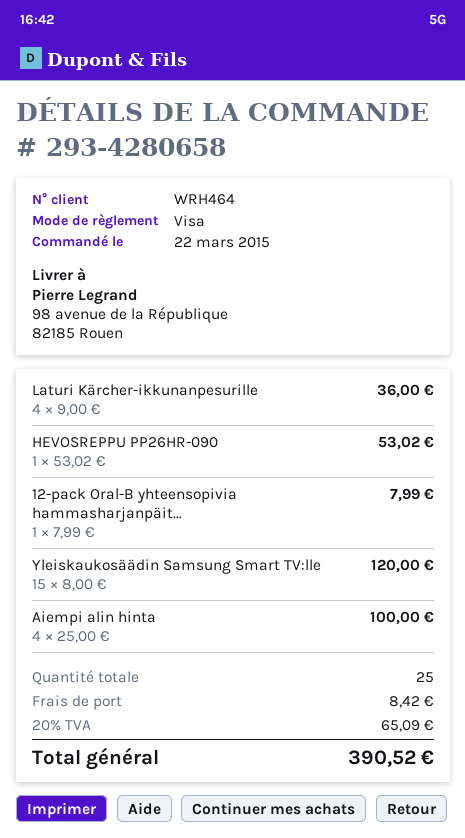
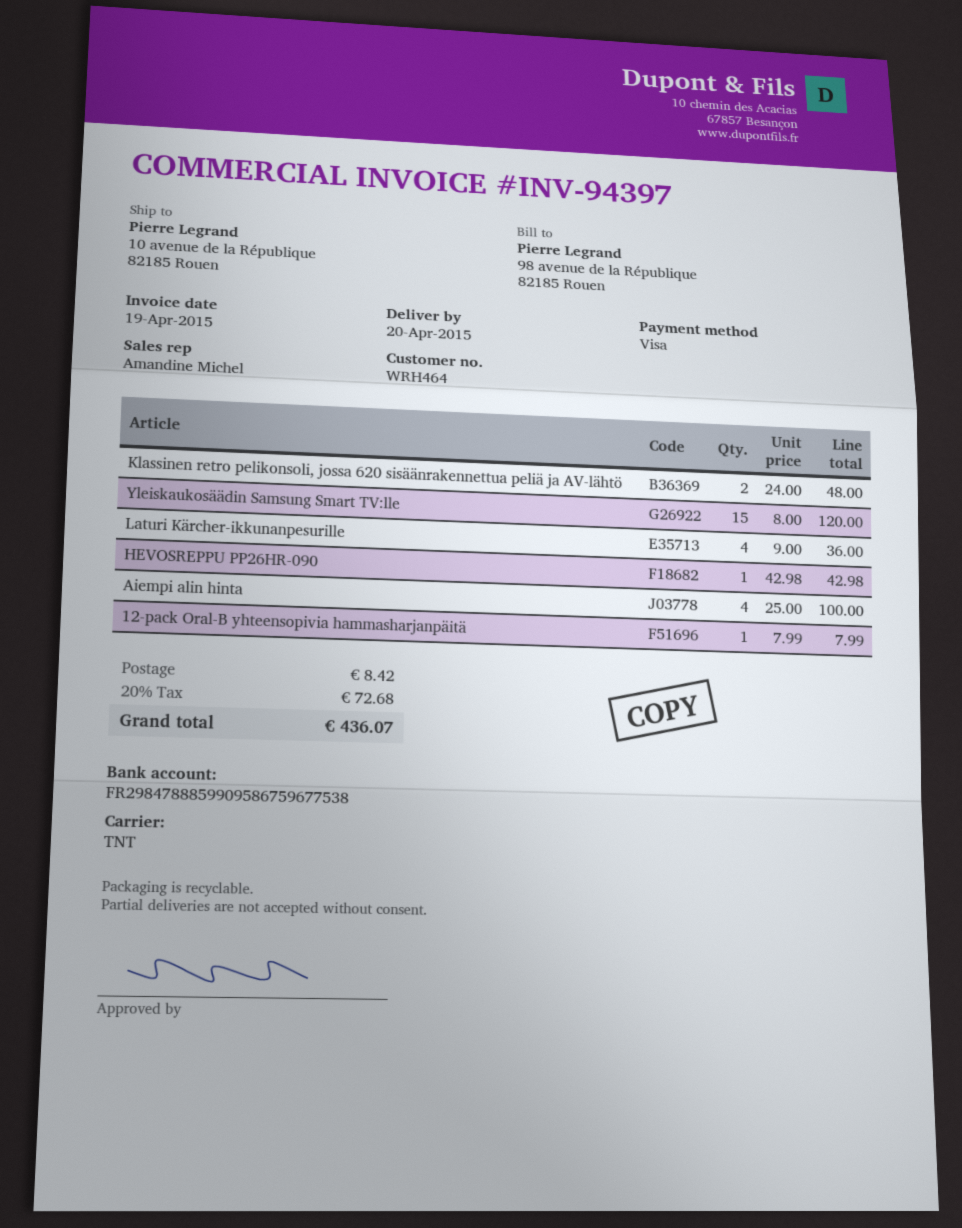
ship to: 98 avenue de la République, 82185 Rouen -> 10 avenue de la République, 82185 Rouen
HEVOSREPPU PP26HR-090: 1 x 53.02 = 53.02 -> 1 x 42.98 = 42.98
Klassinen retro pelikonsoli, jossa 620 sisäänrakennettua peliä ja AV-lähtö: none -> 2 x 24.00 = 48.00
tax: 20% = 65.09 -> 20% = 72.68
total: 390.52 -> 436.07

